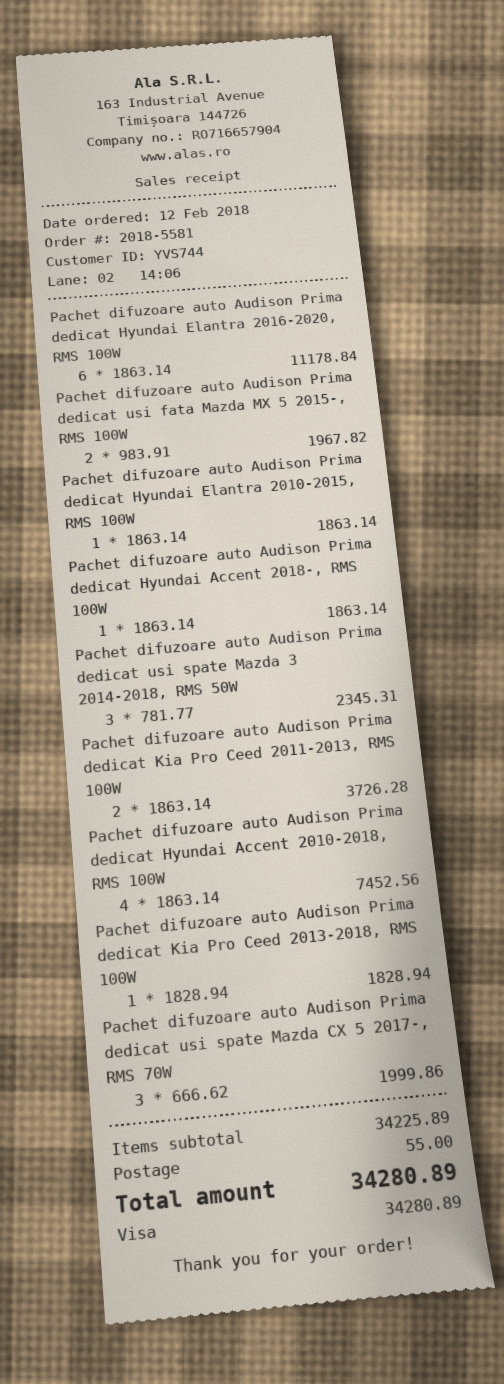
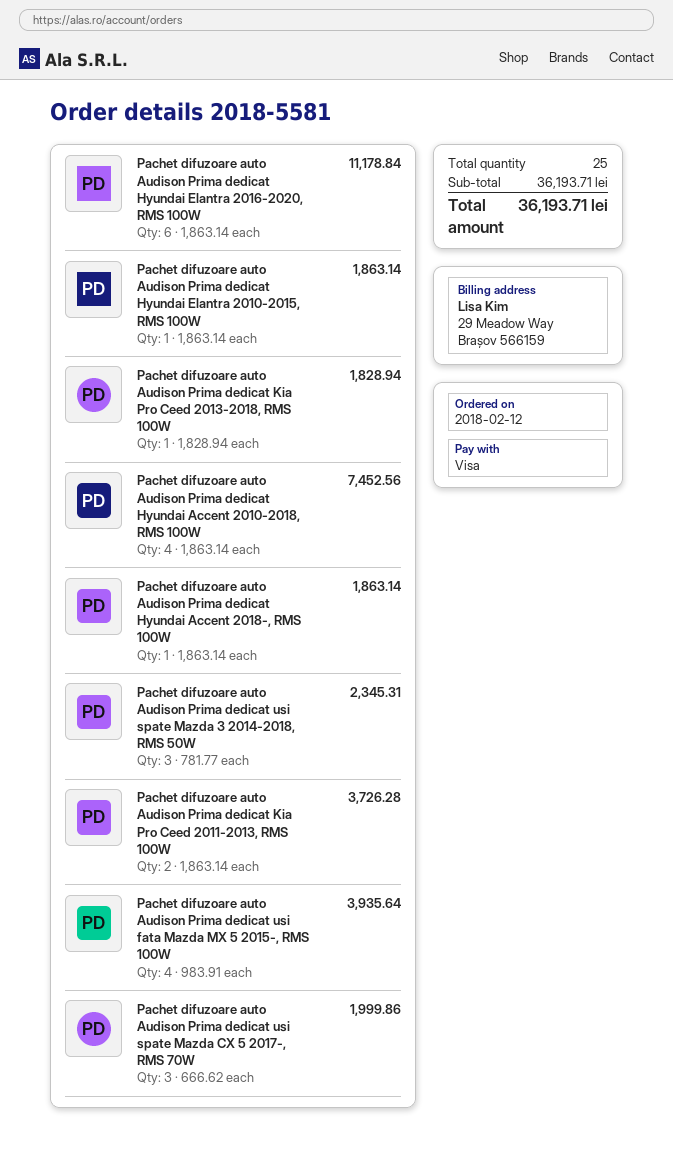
Pachet difuzoare auto Audison Prima dedicat usi fata Mazda MX 5 2015-, RMS 100W: 2 x 983.91 = 1967.82 -> 4 x 983.91 = 3935.64
subtotal: 34225.89 -> 36193.71
shipping: 55.00 -> none
total: 34280.89 -> 36193.71

